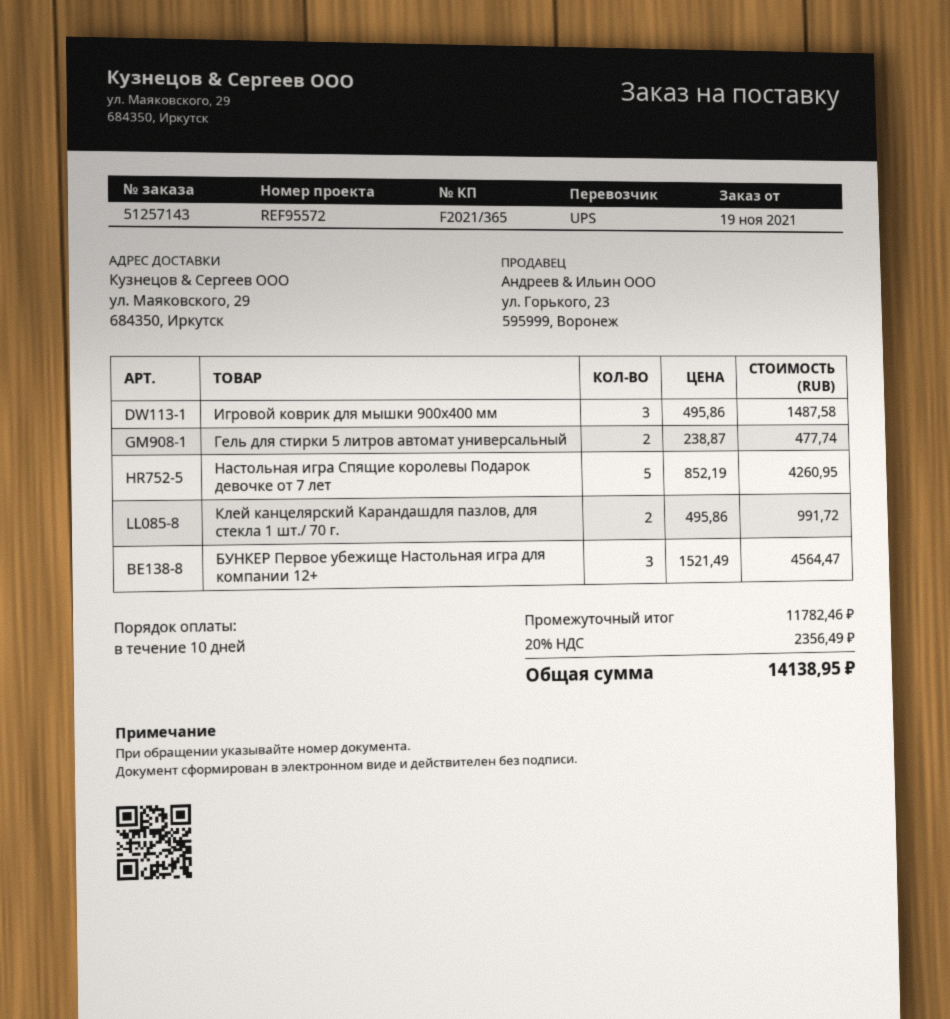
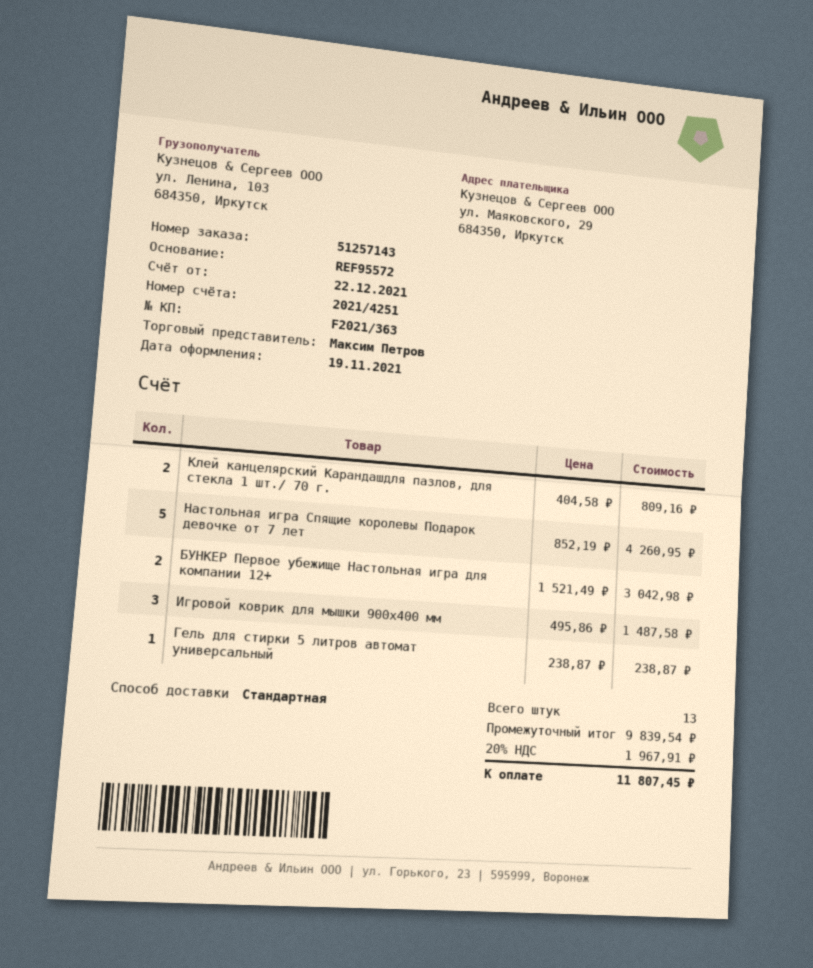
quote number: F2021/365 -> F2021/363
shipping method: UPS -> standard
ship to: ул. Маяковского, 29, 684350, Иркутск -> ул. Ленина, 103, 684350, Иркутск
Гель для стирки 5 литров автомат универсальный: 2 x 238.87 = 477.74 -> 1 x 238.87 = 238.87
Клей канцелярский Карандашдля пазлов, для стекла 1 шт./ 70 г.: 2 x 495.86 = 991.72 -> 2 x 404.58 = 809.16
БУНКЕР Первое убежище Настольная игра для компании 12+: 3 x 1521.49 = 4564.47 -> 2 x 1521.49 = 3042.98
subtotal: 11782.46 -> 9839.54
tax: 20% = 2356.49 -> 20% = 1967.91
total: 14138.95 -> 11807.45

